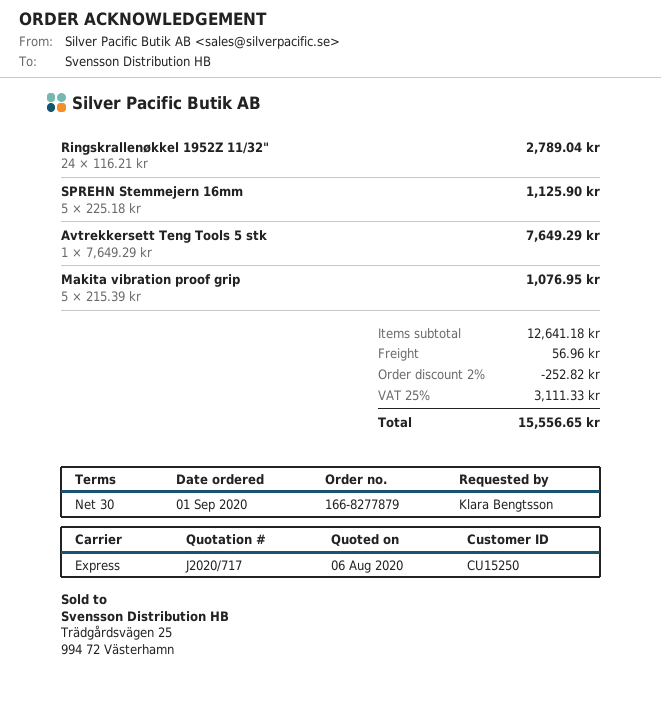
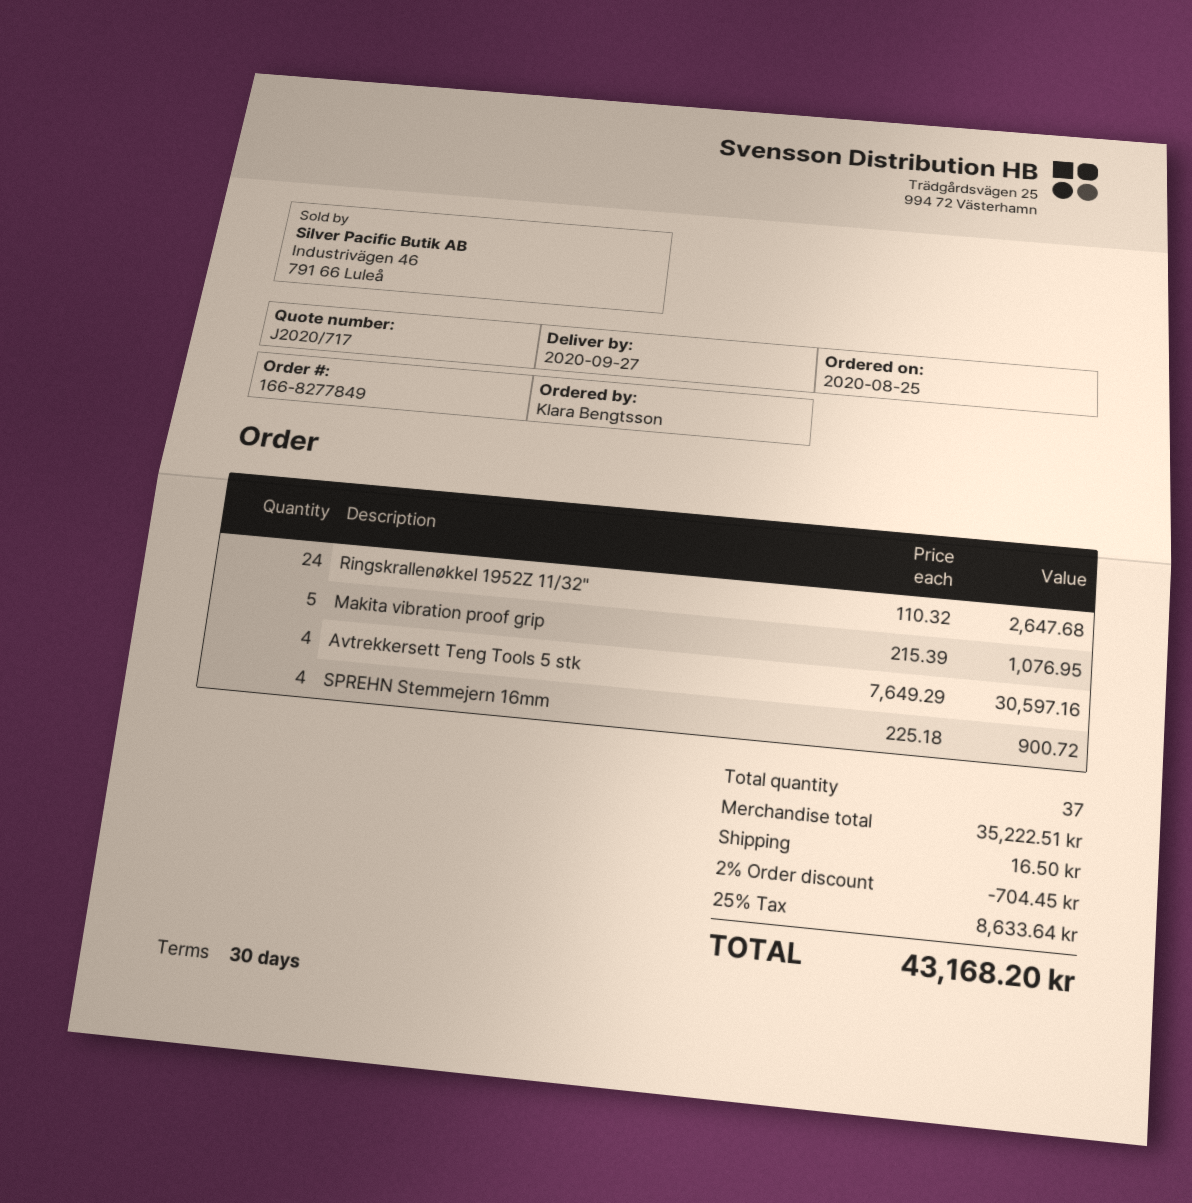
order number: 166-8277879 -> 166-8277849
order date: 2020-09-01 -> 2020-08-25
Ringskrallenøkkel 1952Z 11/32": 24 x 116.21 = 2789.04 -> 24 x 110.32 = 2647.68
SPREHN Stemmejern 16mm: 5 x 225.18 = 1125.90 -> 4 x 225.18 = 900.72
Avtrekkersett Teng Tools 5 stk: 1 x 7649.29 = 7649.29 -> 4 x 7649.29 = 30597.16
subtotal: 12641.18 -> 35222.51
discount: 2% = 252.82 -> 2% = 704.45
shipping: 56.96 -> 16.50
tax: 25% = 3111.33 -> 25% = 8633.64
total: 15556.65 -> 43168.20

